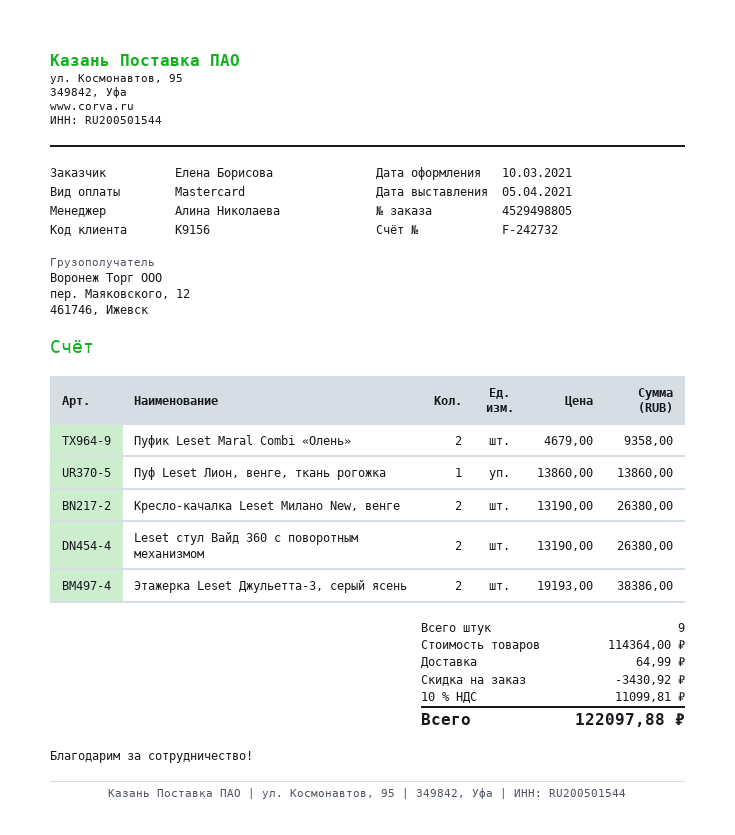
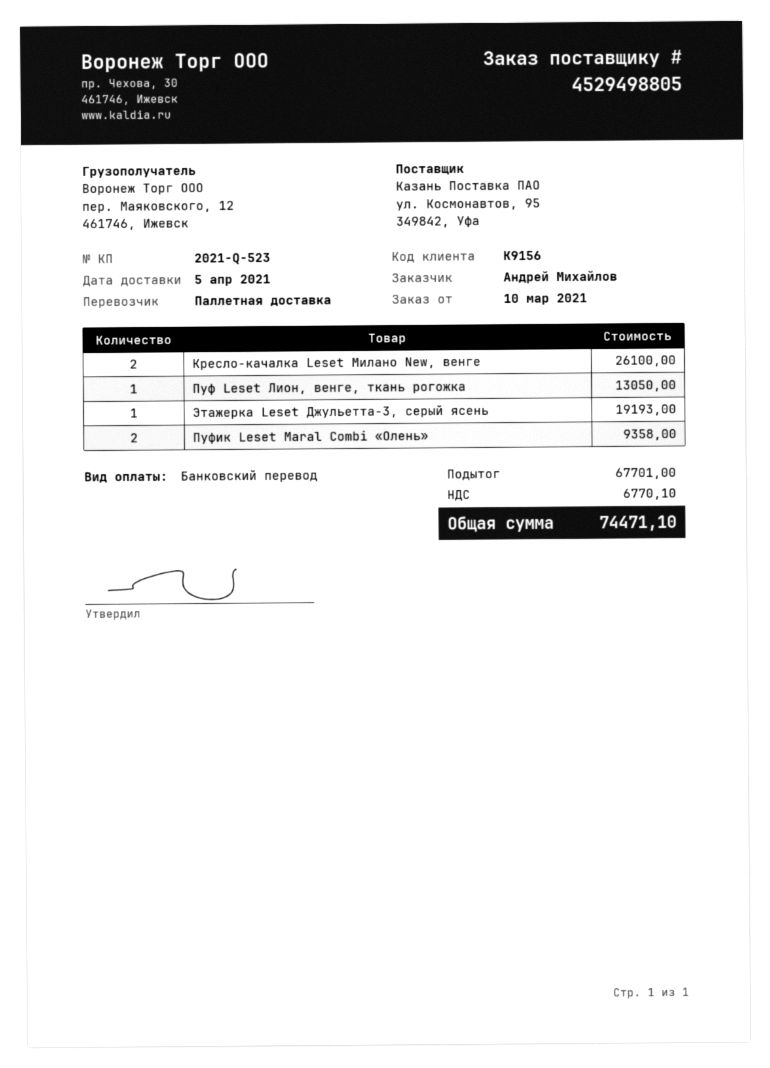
ordered by: Елена Борисова -> Андрей Михайлов
payment method: Mastercard -> bank transfer
Пуф Leset Лион, венге, ткань рогожка: 1 for 13860.00 -> 1 for 13050.00
Кресло-качалка Leset Милано New, венге: 2 for 26380.00 -> 2 for 26100.00
Leset стул Вайд 360 с поворотным механизмом: 2 for 26380.00 -> none
Этажерка Leset Джульетта-3, серый ясень: 2 for 38386.00 -> 1 for 19193.00
subtotal: 114364.00 -> 67701.00
discount: 3430.92 -> none
shipping: 64.99 -> none
tax: 11099.81 -> 6770.10
total: 122097.88 -> 74471.10

